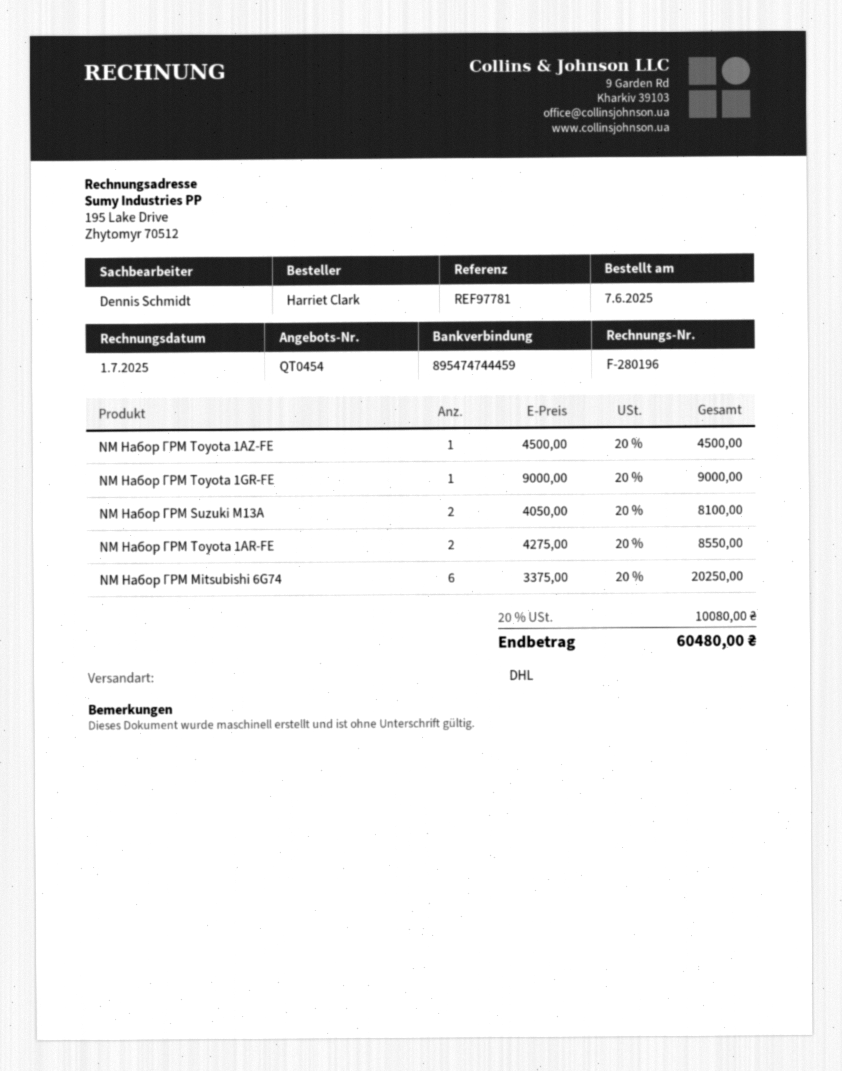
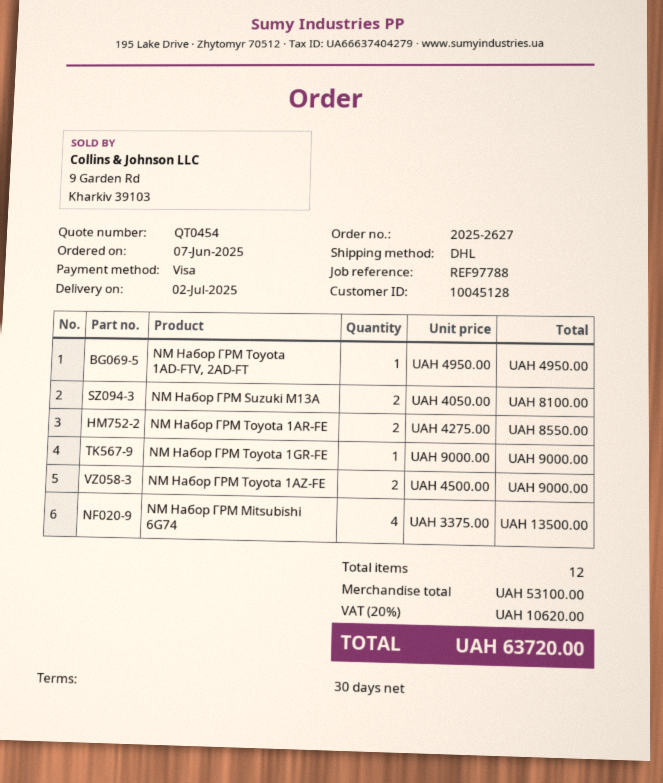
reference: REF97781 -> REF97788
NM Набор ГРМ Toyota 1AZ-FE: 1 x 4500.00 = 4500.00 -> 2 x 4500.00 = 9000.00
NM Набор ГРМ Mitsubishi 6G74: 6 x 3375.00 = 20250.00 -> 4 x 3375.00 = 13500.00
NM Набор ГРМ Toyota 1AD-FTV, 2AD-FT: none -> 1 x 4950.00 = 4950.00
tax: 20% = 10080.00 -> 20% = 10620.00
total: 60480.00 -> 63720.00

